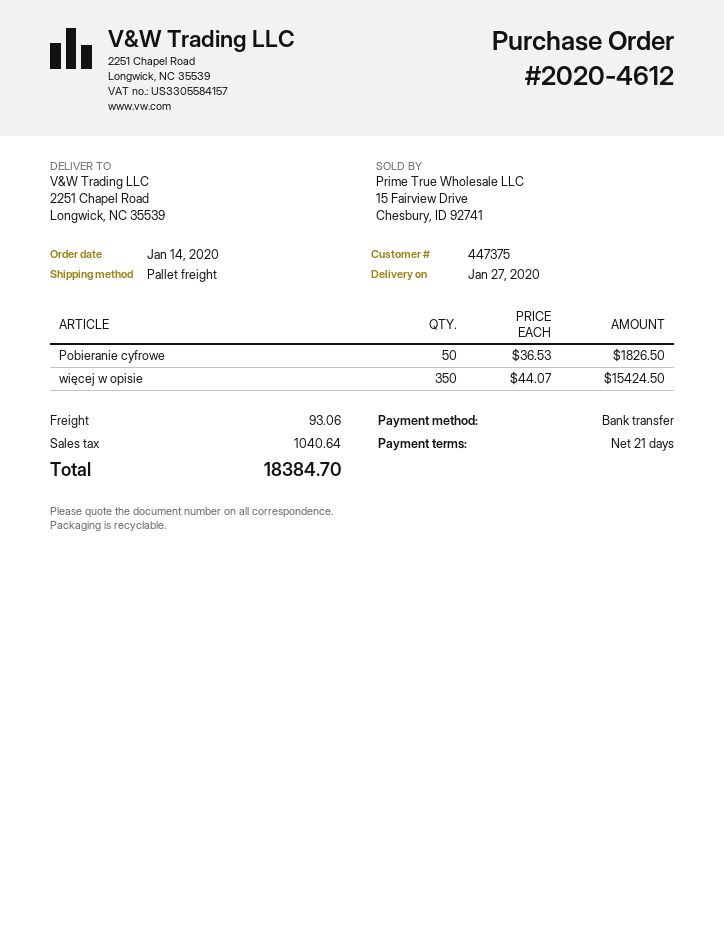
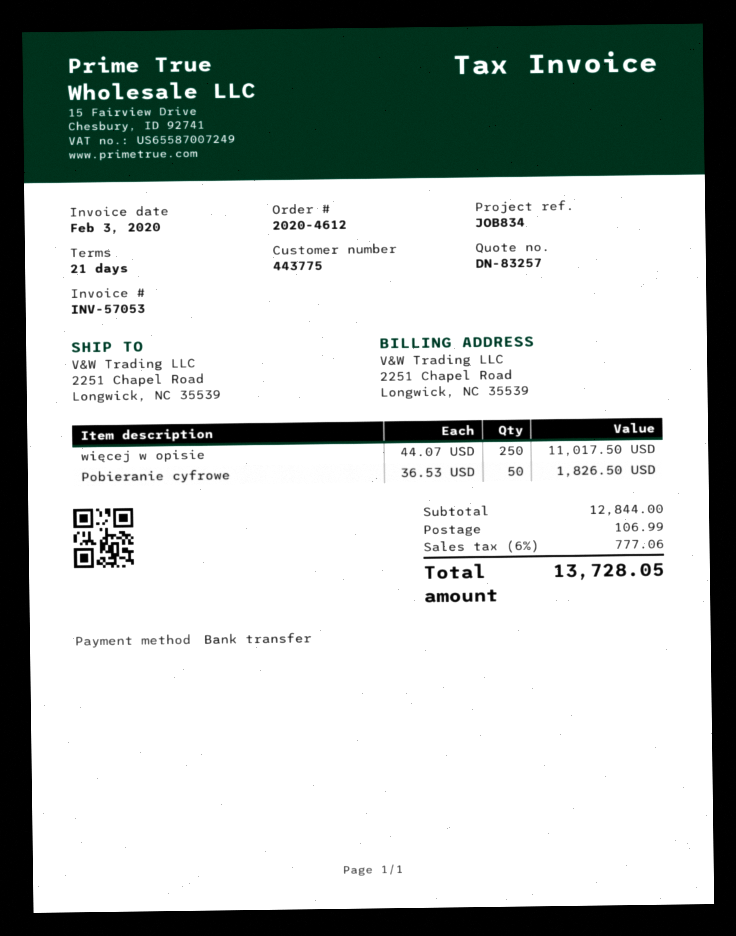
customer number: 447375 -> 443775
więcej w opisie: 350 x 44.07 = 15424.50 -> 250 x 44.07 = 11017.50
shipping: 93.06 -> 106.99
tax: 1040.64 -> 777.06
total: 18384.70 -> 13728.05

